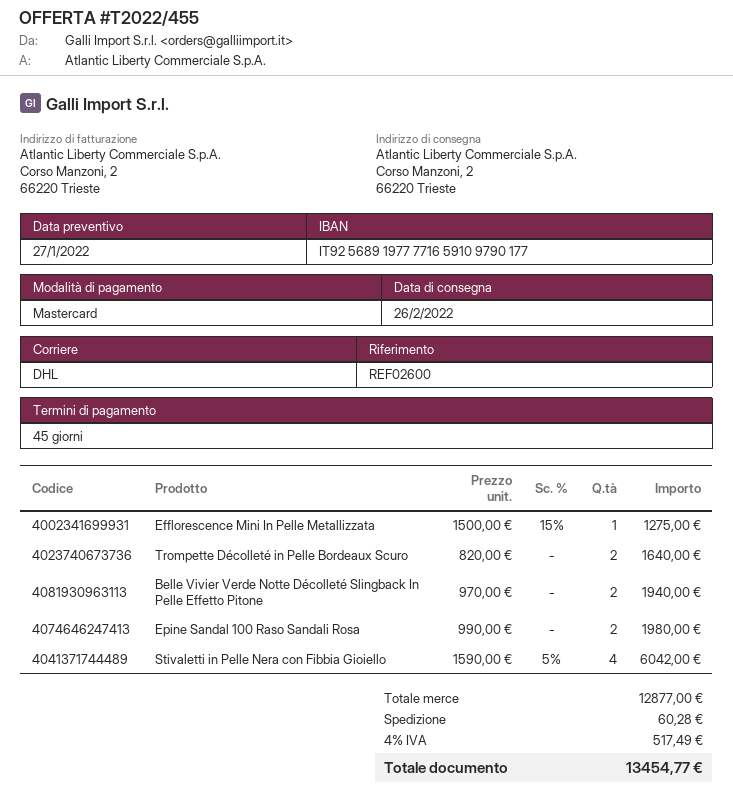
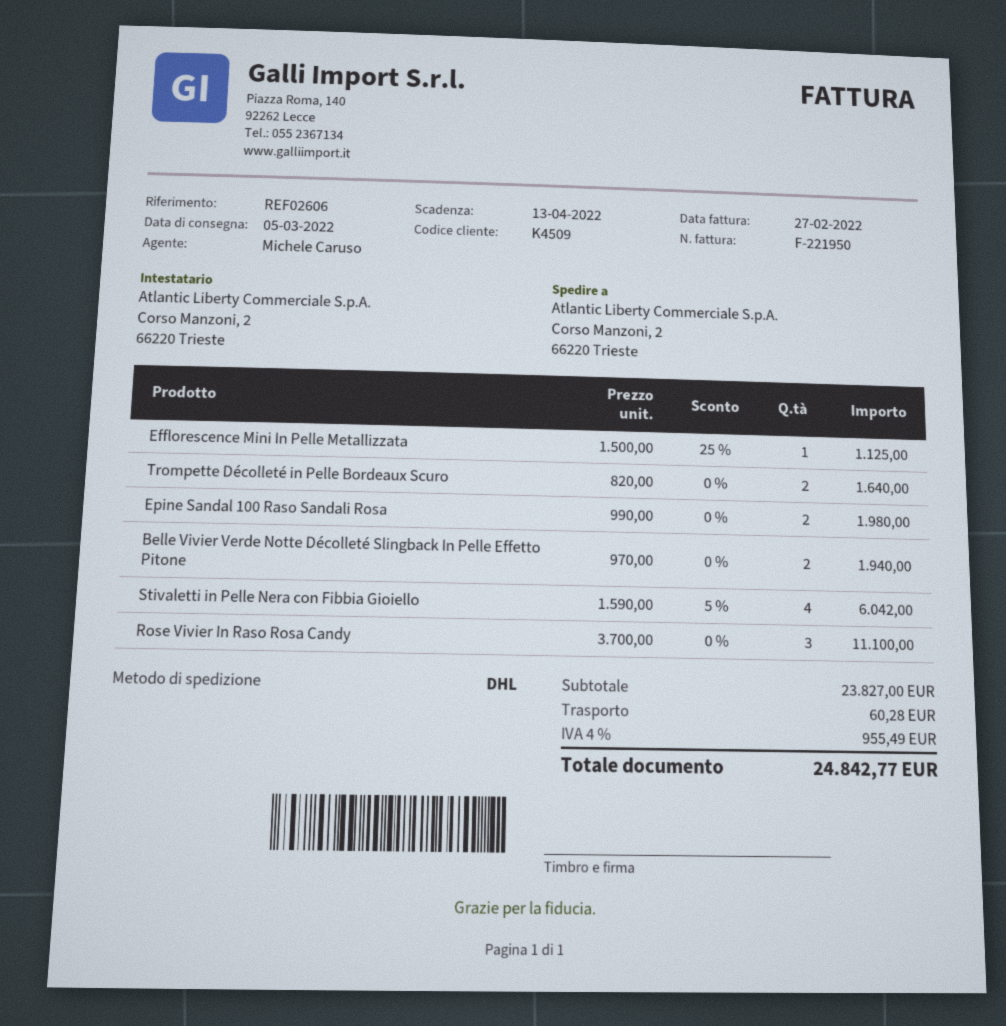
delivery date: 2022-02-26 -> 2022-03-05
reference: REF02600 -> REF02606
Efflorescence Mini In Pelle Metallizzata: 1 x 1500.00 - 15% = 1275.00 -> 1 x 1500.00 - 25% = 1125.00
Rose Vivier In Raso Rosa Candy: none -> 3 x 3700.00 = 11100.00
subtotal: 12877.00 -> 23827.00
tax: 4% = 517.49 -> 4% = 955.49
total: 13454.77 -> 24842.77

